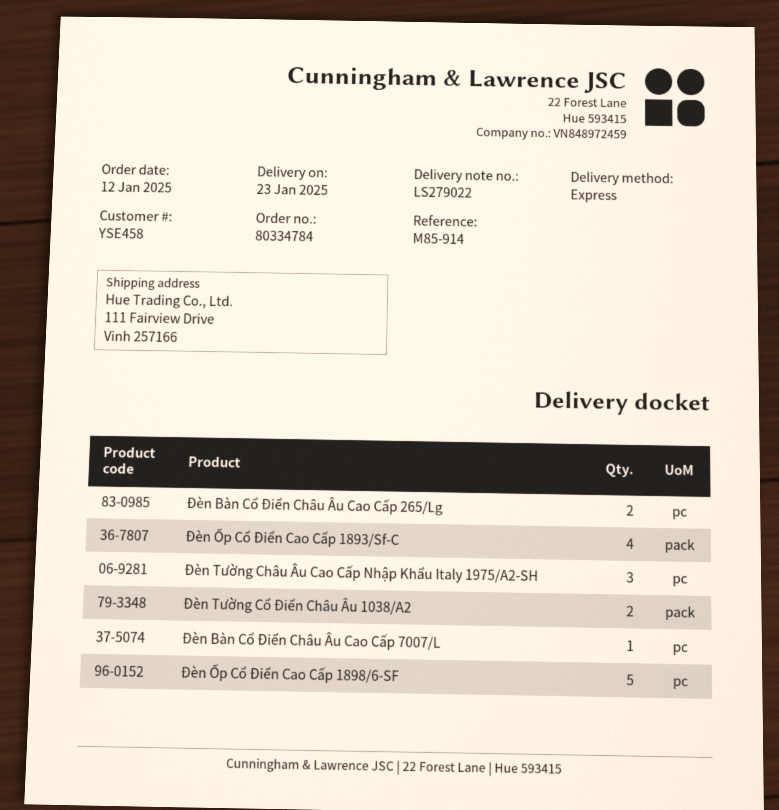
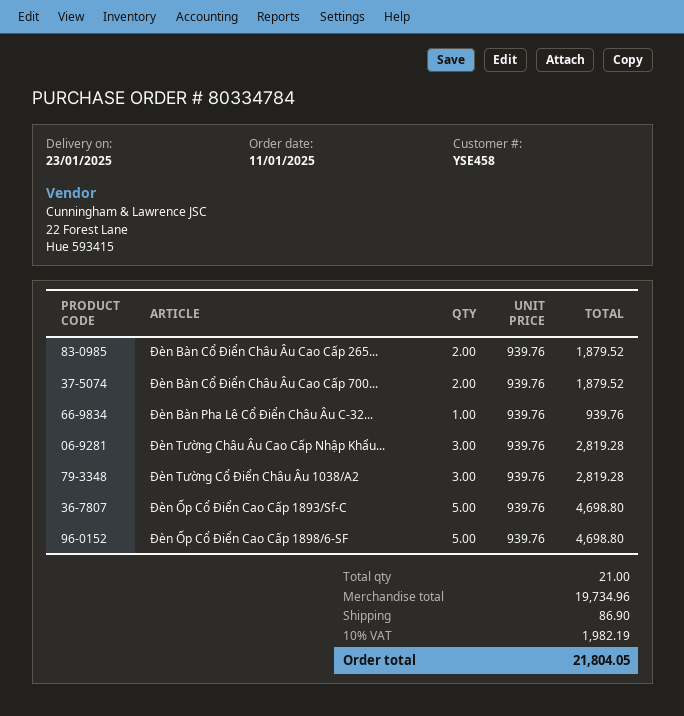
order date: 2025-01-12 -> 2025-01-11
Đèn Ốp Cổ Điển Cao Cấp 1893/Sf-C: 4 -> 5
Đèn Tường Cổ Điển Châu Âu 1038/A2: 2 -> 3
Đèn Bàn Cổ Điển Châu Âu Cao Cấp 7007/L: 1 -> 2
Đèn Bàn Pha Lê Cổ Điển Châu Âu C-32...: none -> 1

